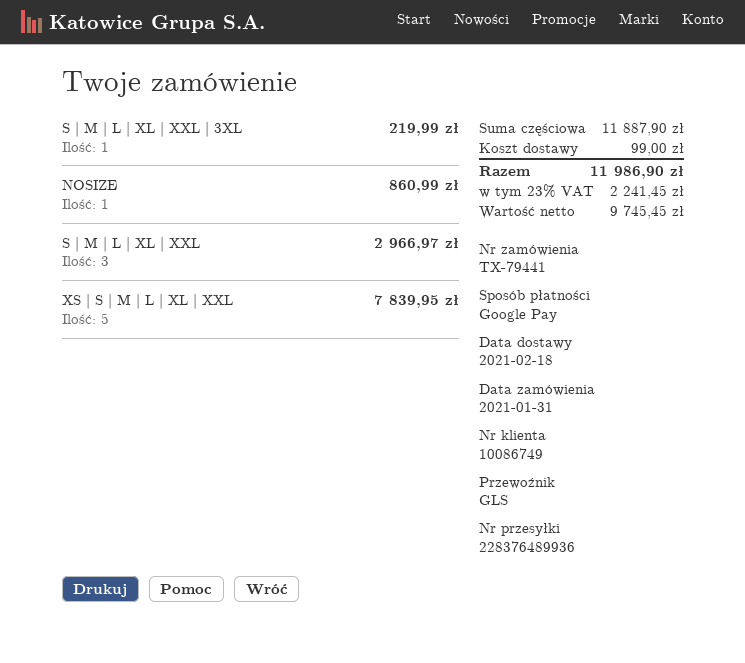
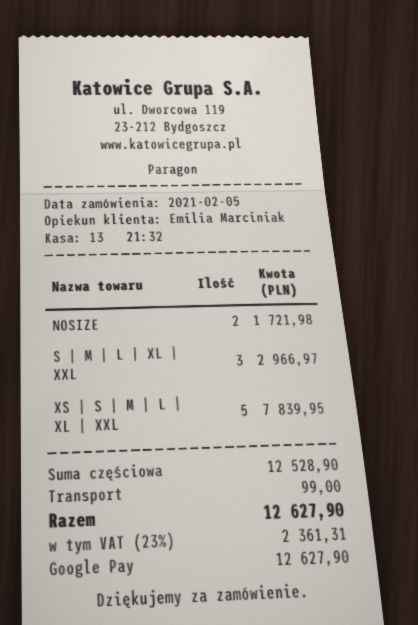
order date: 2021-01-31 -> 2021-02-05
S | M | L | XL | XXL | 3XL: 1 for 219.99 -> none
NOSIZE: 1 for 860.99 -> 2 for 1721.98
subtotal: 11887.90 -> 12528.90
tax: 23% = 2241.45 -> 23% = 2361.31
total: 11986.90 -> 12627.90

